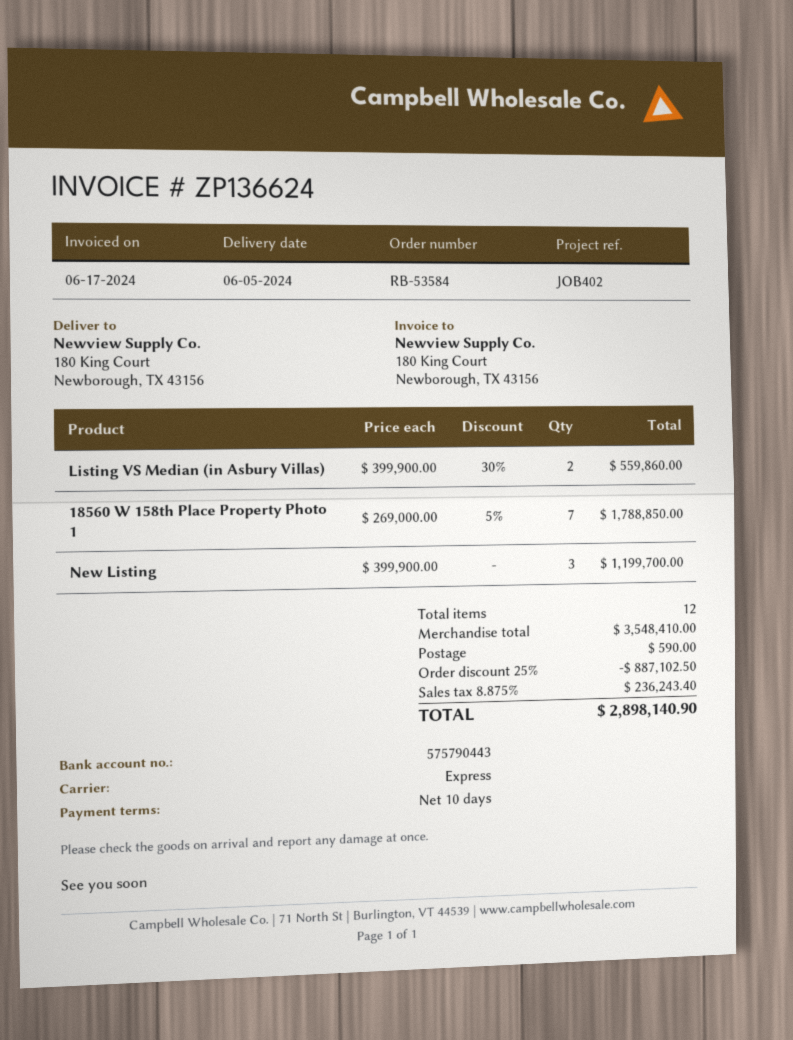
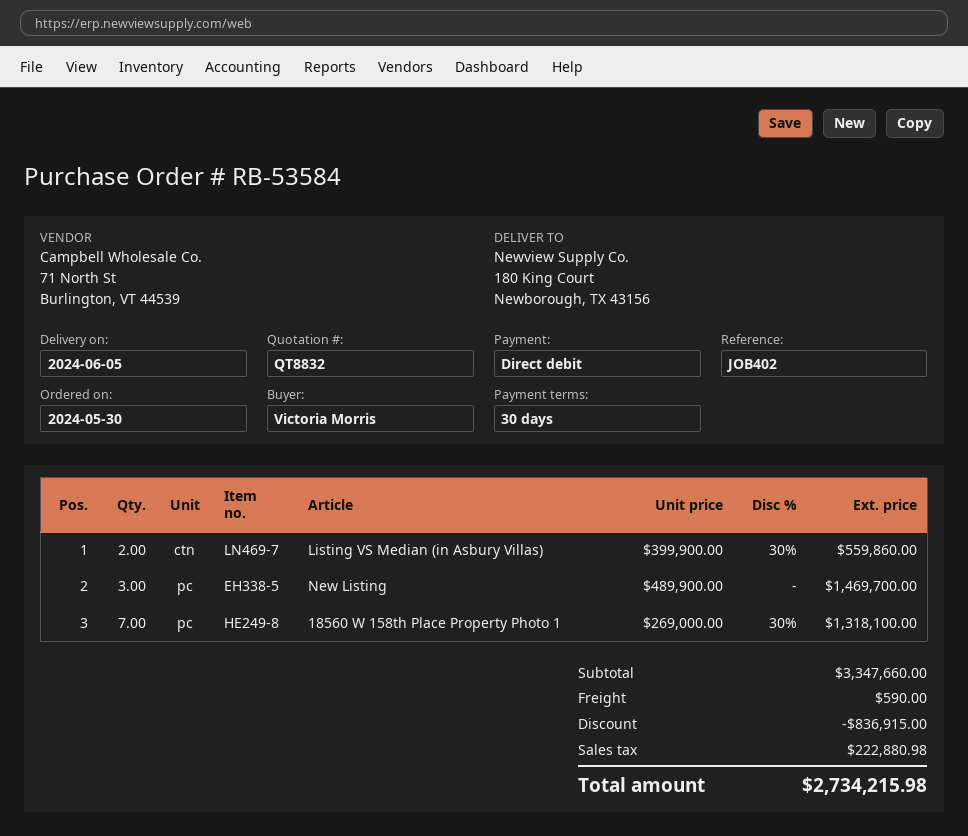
payment terms: 10 days -> 30 days
18560 W 158th Place Property Photo 1: 7 x 269000.00 - 5% = 1788850.00 -> 7 x 269000.00 - 30% = 1318100.00
New Listing: 3 x 399900.00 = 1199700.00 -> 3 x 489900.00 = 1469700.00
subtotal: 3548410.00 -> 3347660.00
discount: 887102.50 -> 836915.00
tax: 236243.40 -> 222880.98
total: 2898140.90 -> 2734215.98

